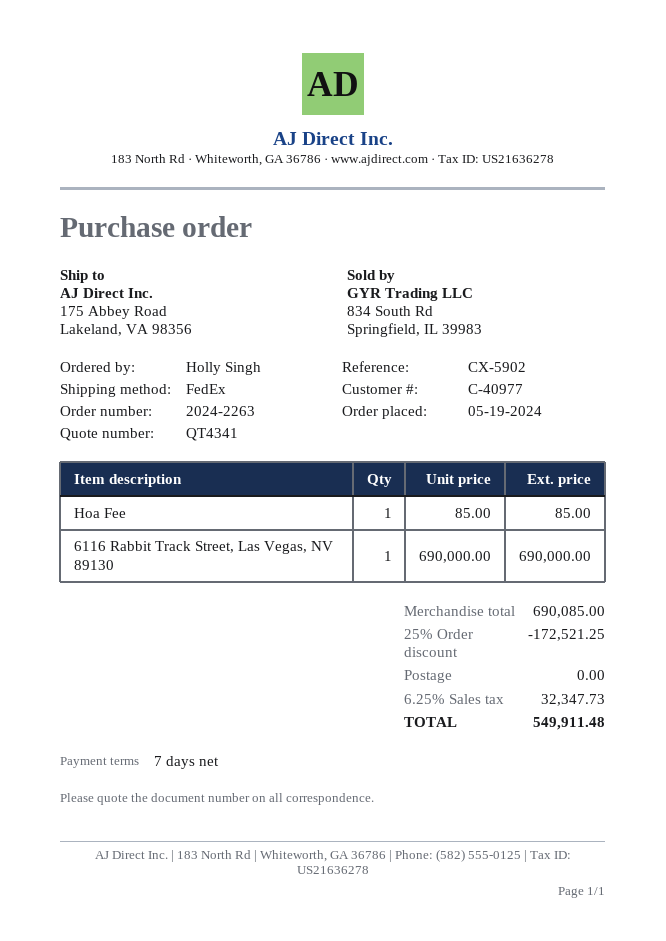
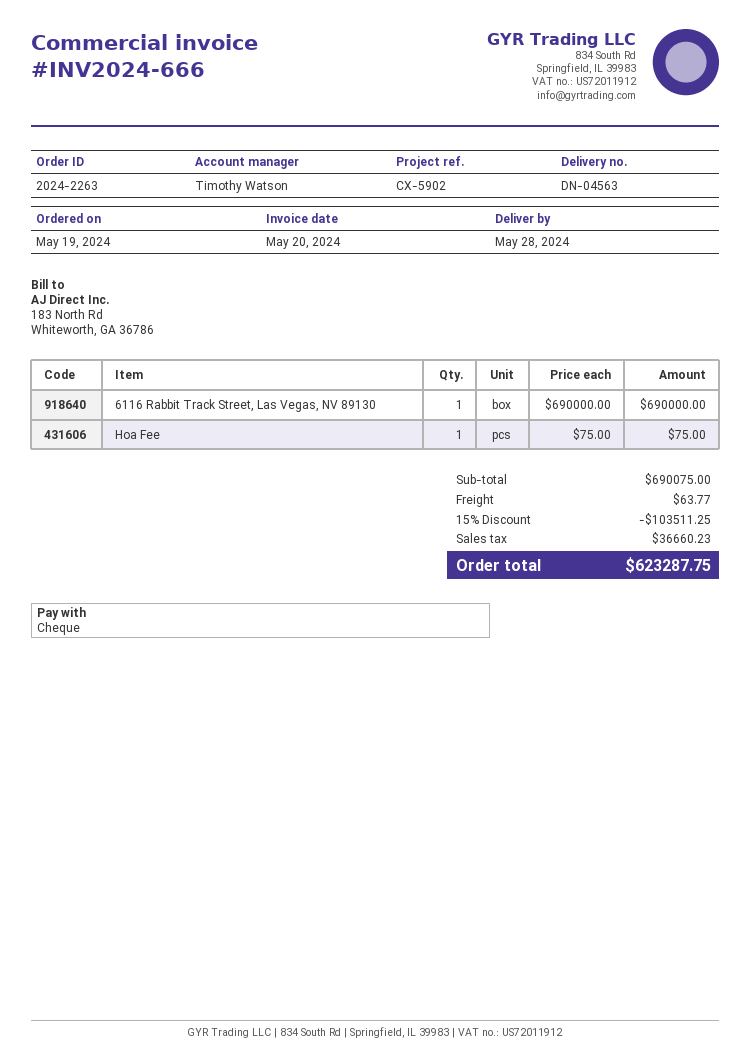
Hoa Fee: 1 x 85.00 = 85.00 -> 1 x 75.00 = 75.00
subtotal: 690085.00 -> 690075.00
discount: 25% = 172521.25 -> 15% = 103511.25
shipping: 0.00 -> 63.77
tax: 32347.73 -> 36660.23
total: 549911.48 -> 623287.75

